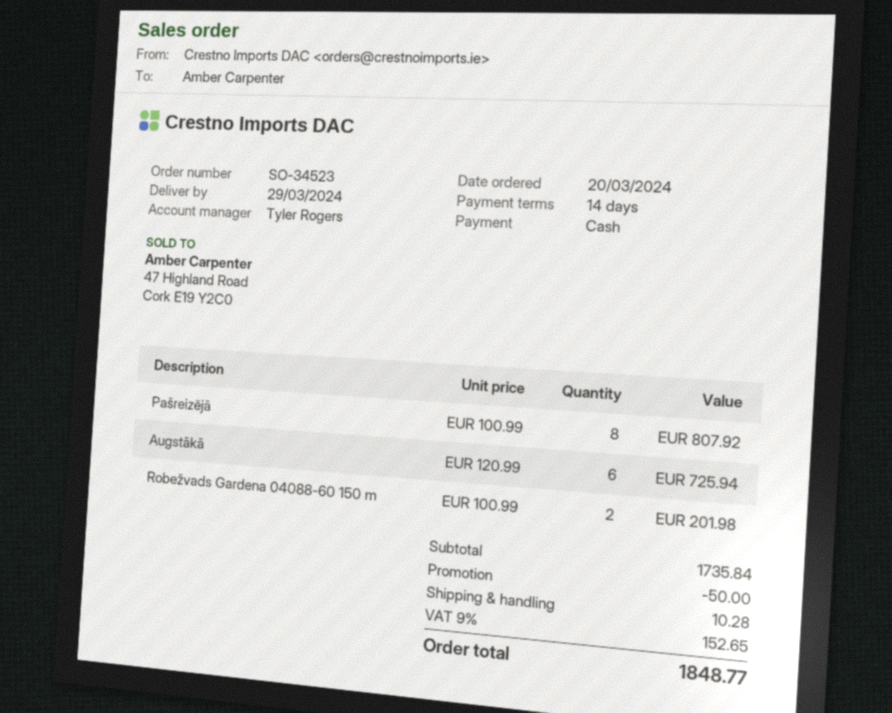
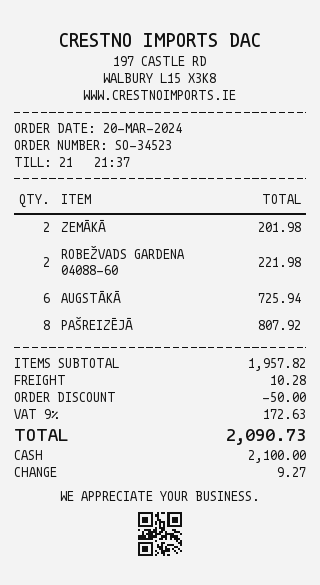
Robežvads Gardena 04088-60 150 m: 2 for 201.98 -> 2 for 221.98
ZEMĀKĀ: none -> 2 for 201.98
subtotal: 1735.84 -> 1957.82
tax: 9% = 152.65 -> 9% = 172.63
total: 1848.77 -> 2090.73

